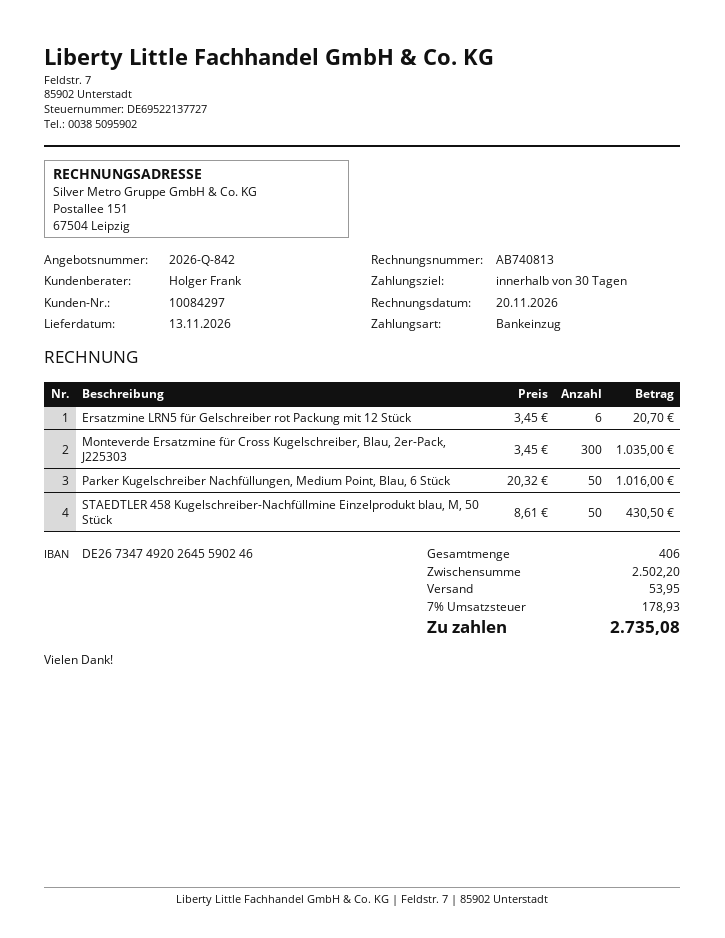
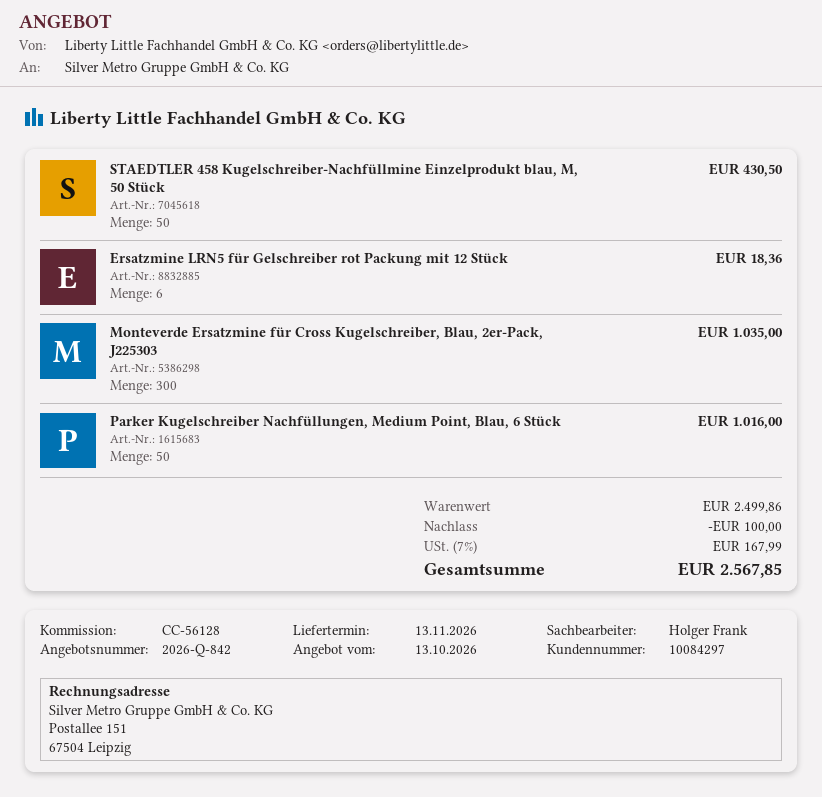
Ersatzmine LRN5 für Gelschreiber rot Packung mit 12 Stück: 6 for 20.70 -> 6 for 18.36
subtotal: 2502.20 -> 2499.86
discount: none -> 100.00
shipping: 53.95 -> none
tax: 7% = 178.93 -> 7% = 167.99
total: 2735.08 -> 2567.85

